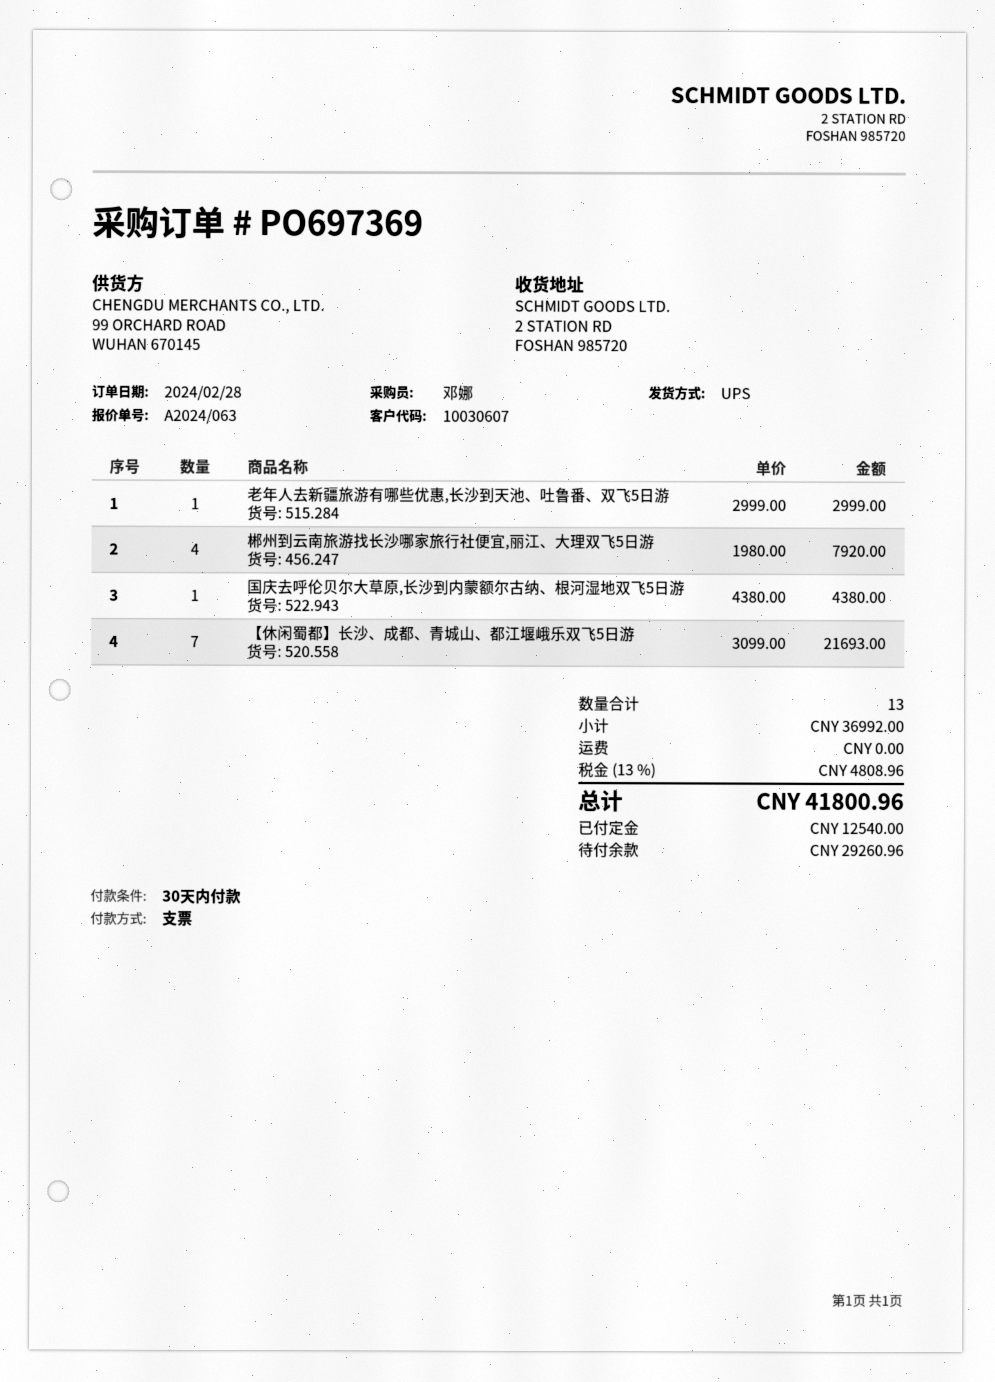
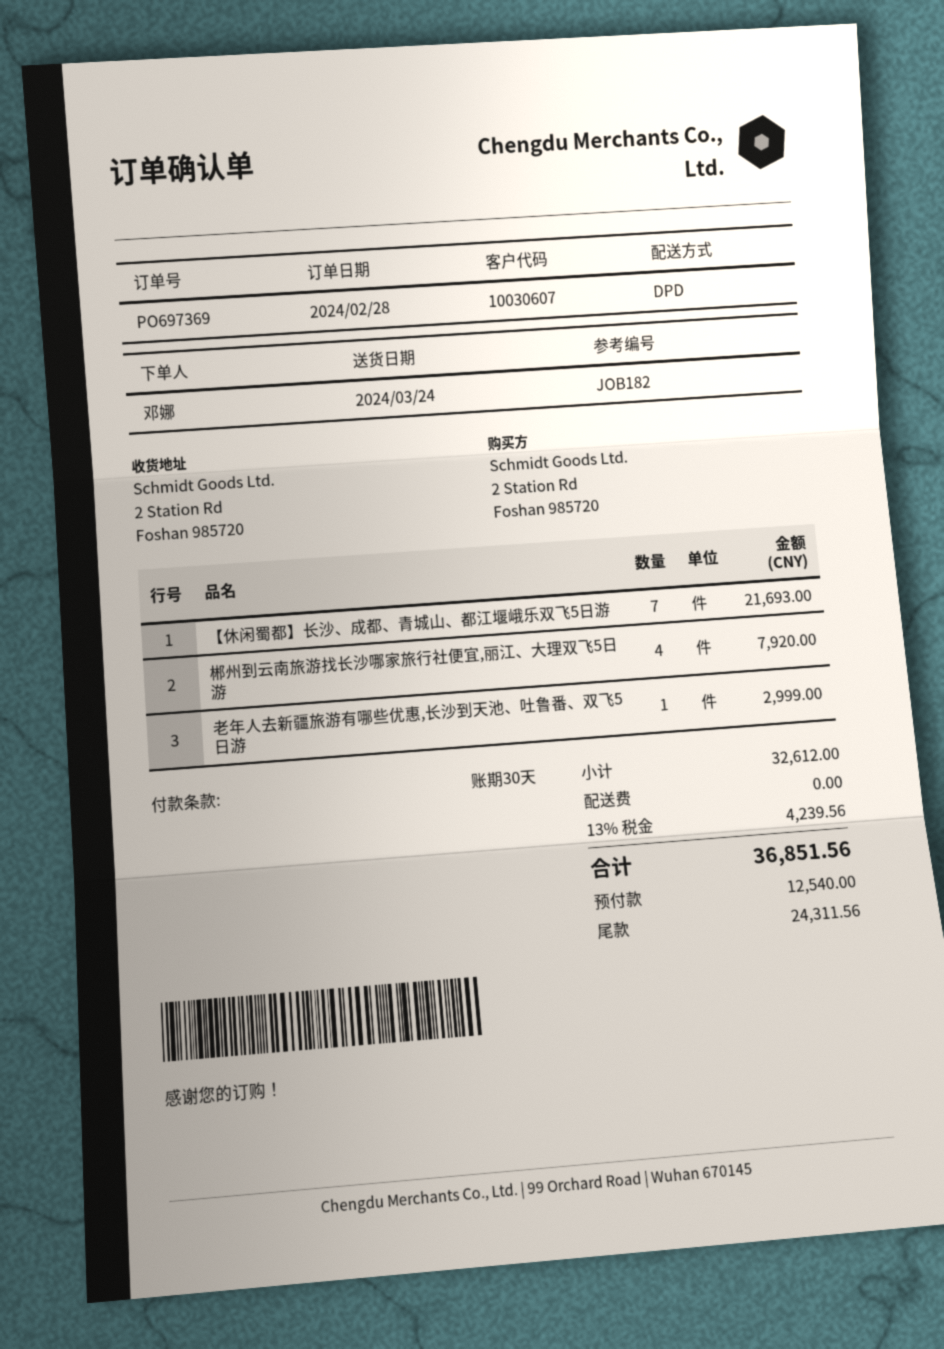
shipping method: UPS -> DPD
国庆去呼伦贝尔大草原,长沙到内蒙额尔古纳、根河湿地双飞5日游: 1 for 4380.00 -> none
subtotal: 36992.00 -> 32612.00
tax: 13% = 4808.96 -> 13% = 4239.56
total: 41800.96 -> 36851.56
balance: 29260.96 -> 24311.56

